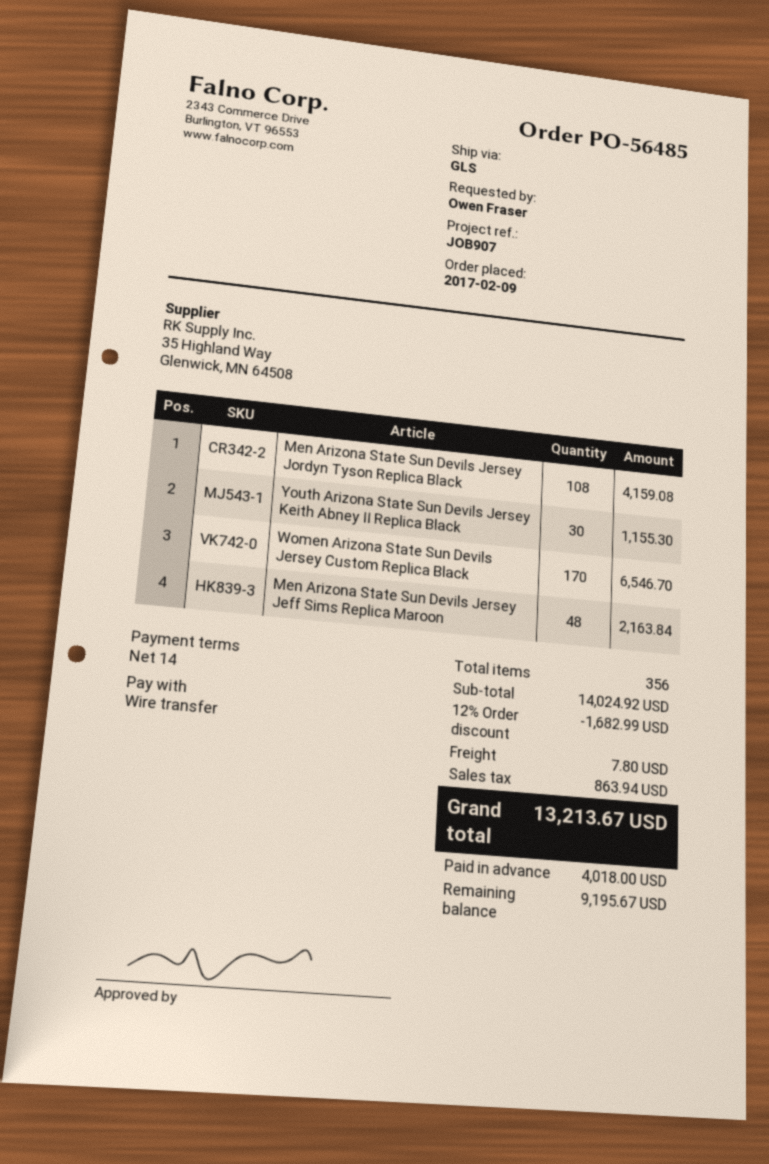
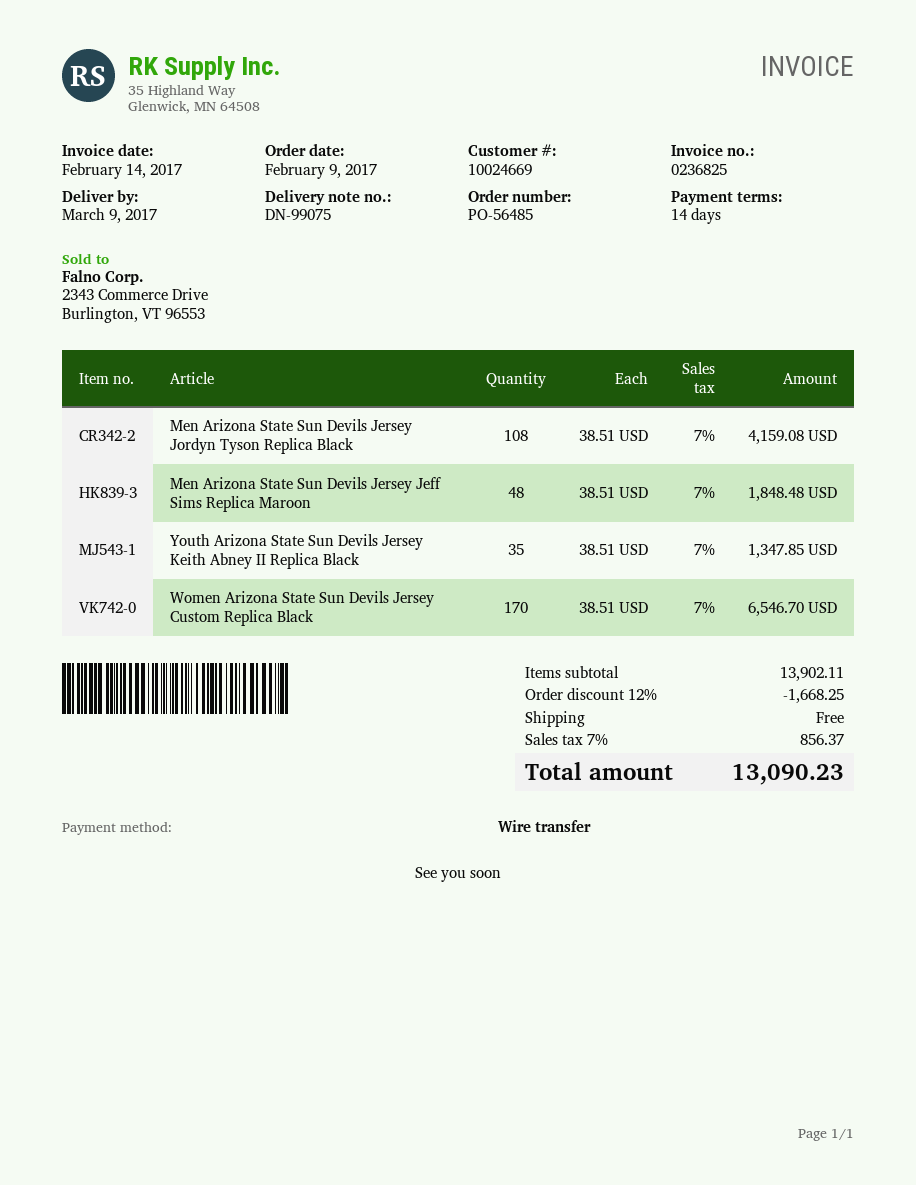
Youth Arizona State Sun Devils Jersey Keith Abney II Replica Black: 30 for 1155.30 -> 35 for 1347.85
Men Arizona State Sun Devils Jersey Jeff Sims Replica Maroon: 48 for 2163.84 -> 48 for 1848.48
subtotal: 14024.92 -> 13902.11
discount: 12% = 1682.99 -> 12% = 1668.25
shipping: 7.80 -> 0.00
tax: 863.94 -> 856.37
total: 13213.67 -> 13090.23

